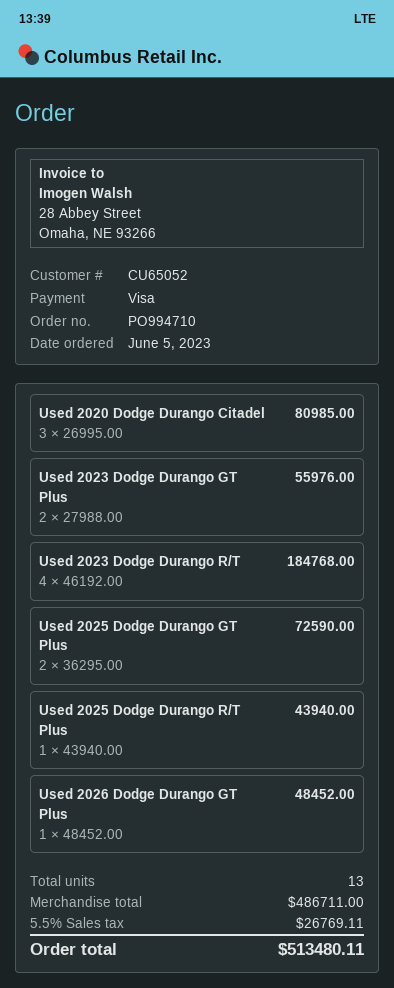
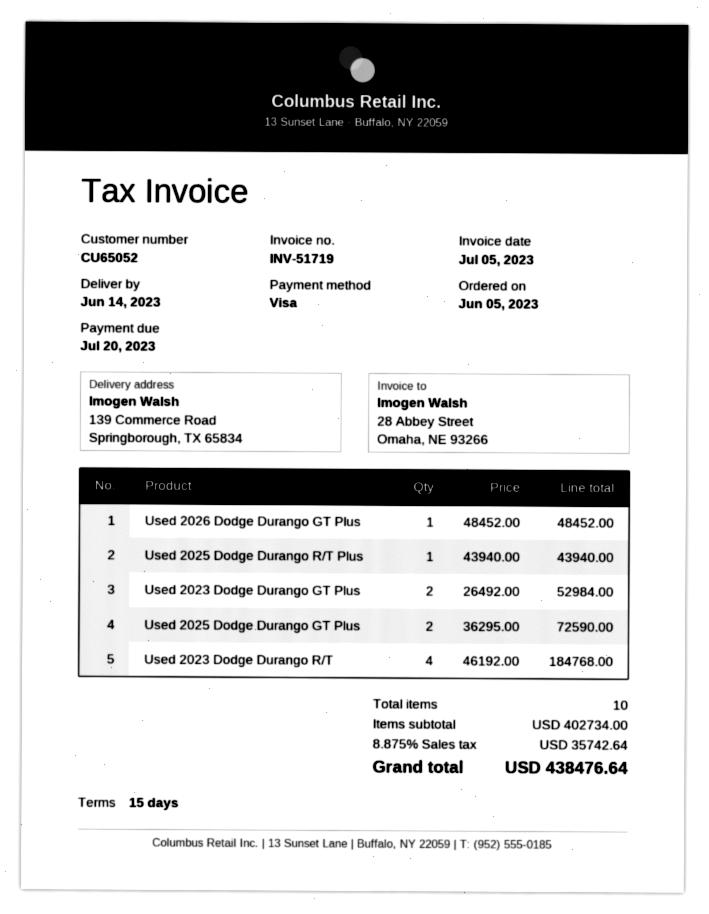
Used 2020 Dodge Durango Citadel: 3 x 26995.00 = 80985.00 -> none
Used 2023 Dodge Durango GT Plus: 2 x 27988.00 = 55976.00 -> 2 x 26492.00 = 52984.00
total quantity: 13 -> 10
subtotal: 486711.00 -> 402734.00
tax: 5.5% = 26769.11 -> 8.875% = 35742.64
total: 513480.11 -> 438476.64

